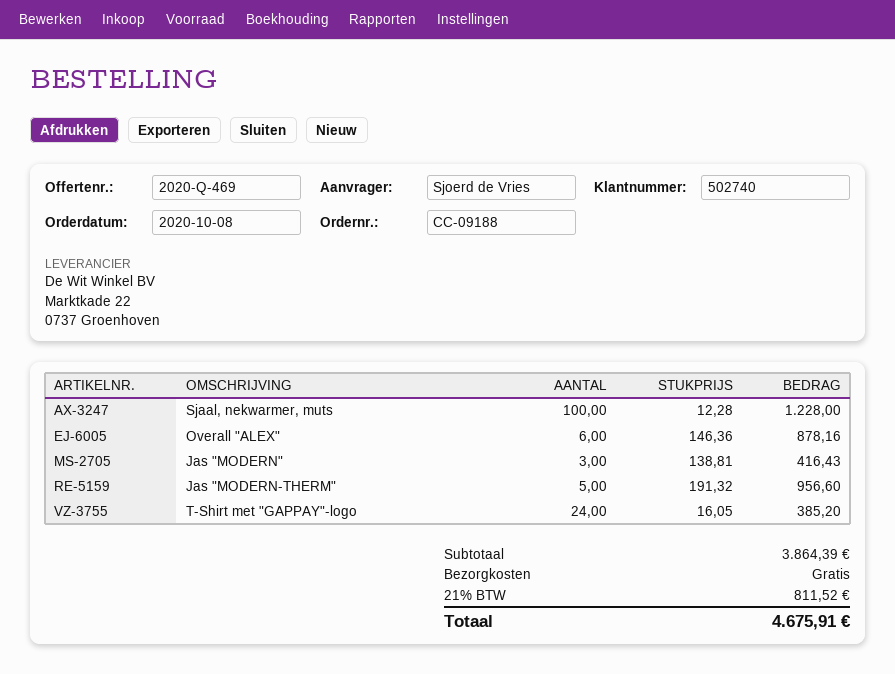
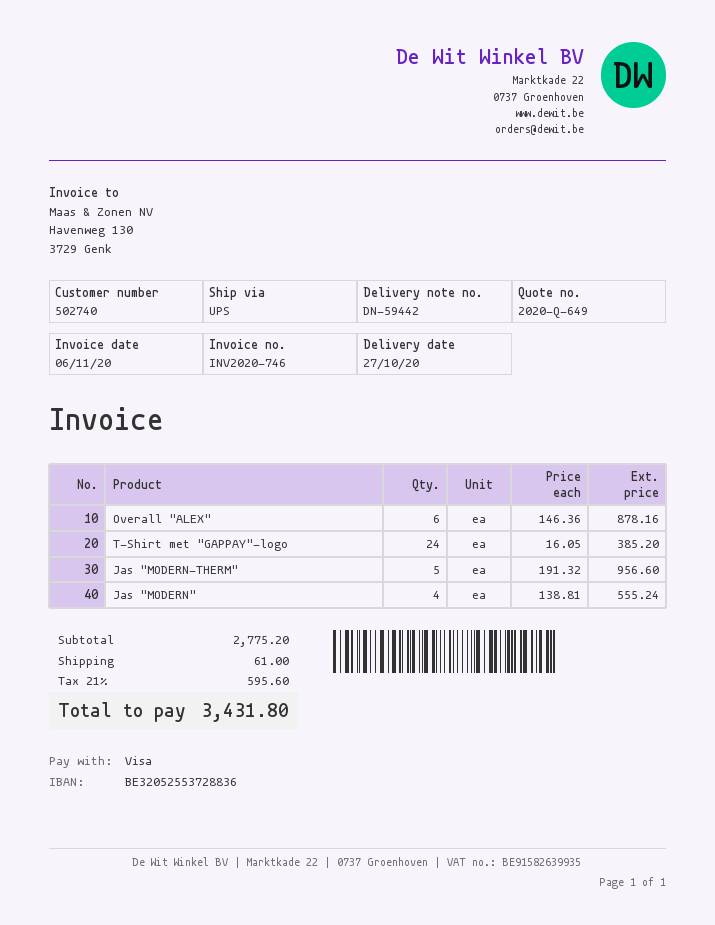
quote number: 2020-Q-469 -> 2020-Q-649
Sjaal, nekwarmer, muts: 100 x 12.28 = 1228.00 -> none
Jas "MODERN": 3 x 138.81 = 416.43 -> 4 x 138.81 = 555.24
subtotal: 3864.39 -> 2775.20
shipping: 0.00 -> 61.00
tax: 21% = 811.52 -> 21% = 595.60
total: 4675.91 -> 3431.80

